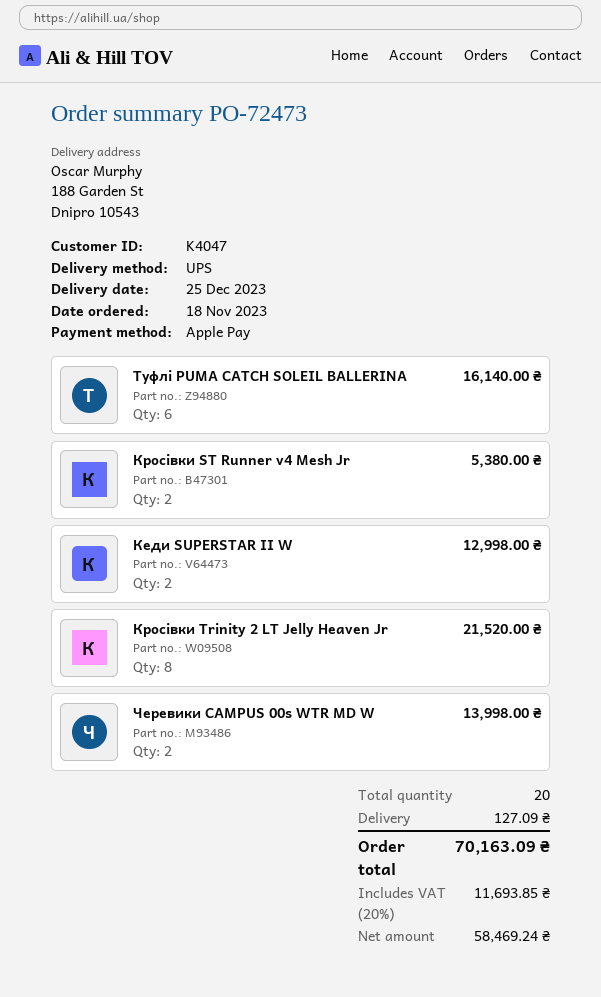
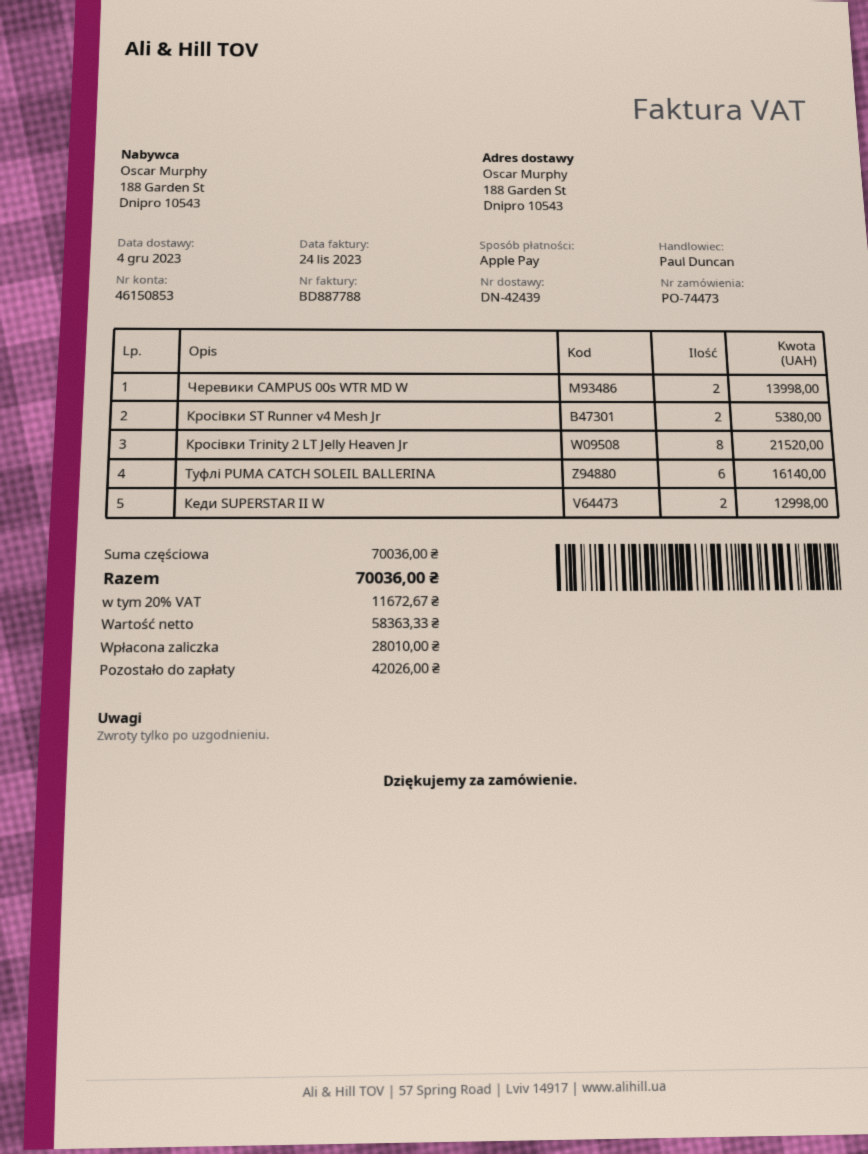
order number: PO-72473 -> PO-74473
delivery date: 2023-12-25 -> 2023-12-04
shipping: 127.09 -> none
net: 58469.24 -> 58363.33
tax: 20% = 11693.85 -> 20% = 11672.67
total: 70163.09 -> 70036.00

